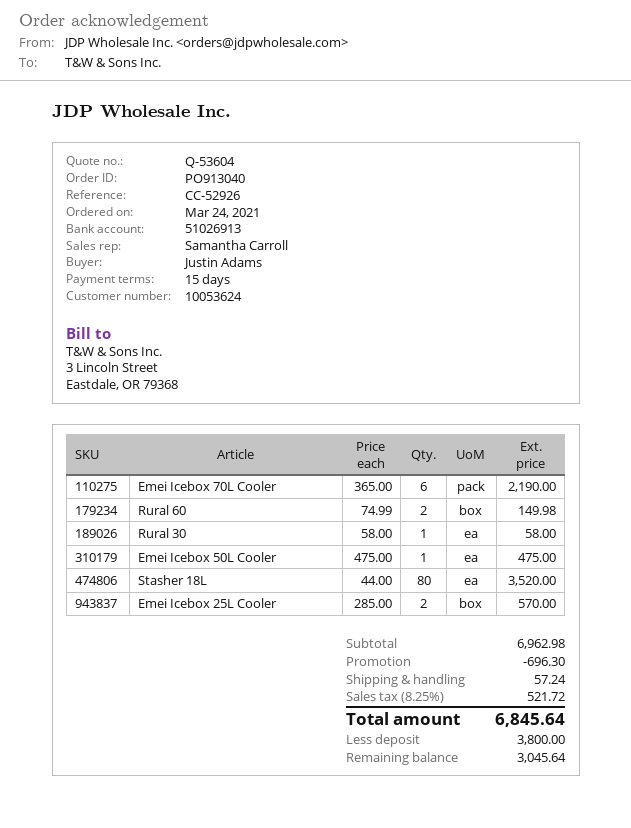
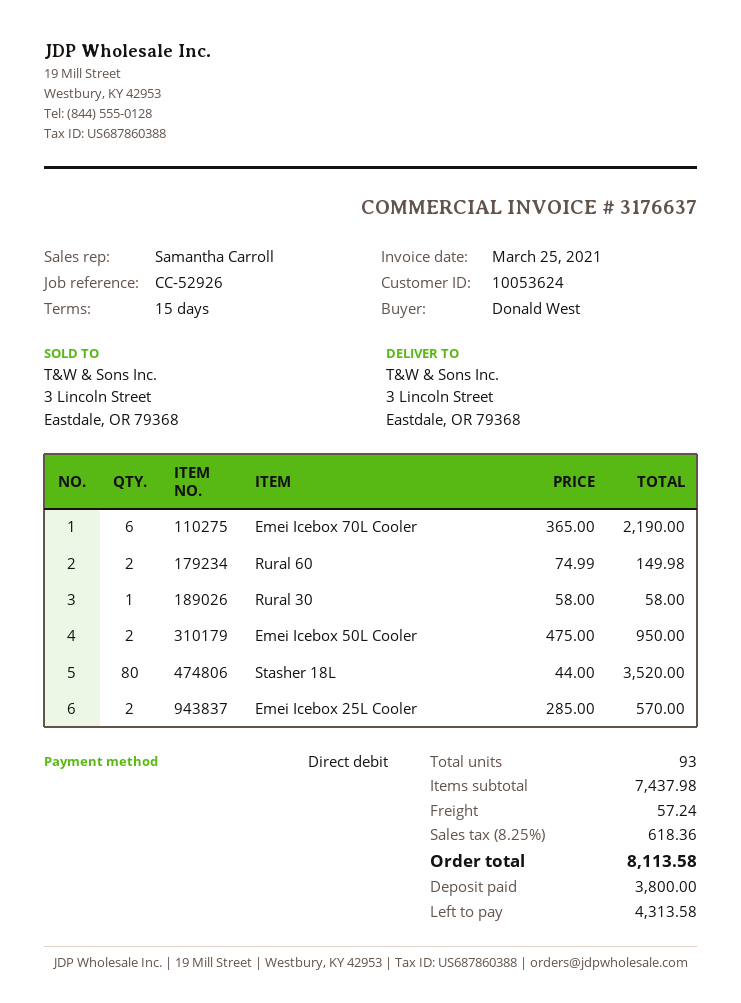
ordered by: Justin Adams -> Donald West
Emei Icebox 50L Cooler: 1 x 475.00 = 475.00 -> 2 x 475.00 = 950.00
subtotal: 6962.98 -> 7437.98
discount: 696.30 -> none
tax: 8.25% = 521.72 -> 8.25% = 618.36
total: 6845.64 -> 8113.58
balance: 3045.64 -> 4313.58

